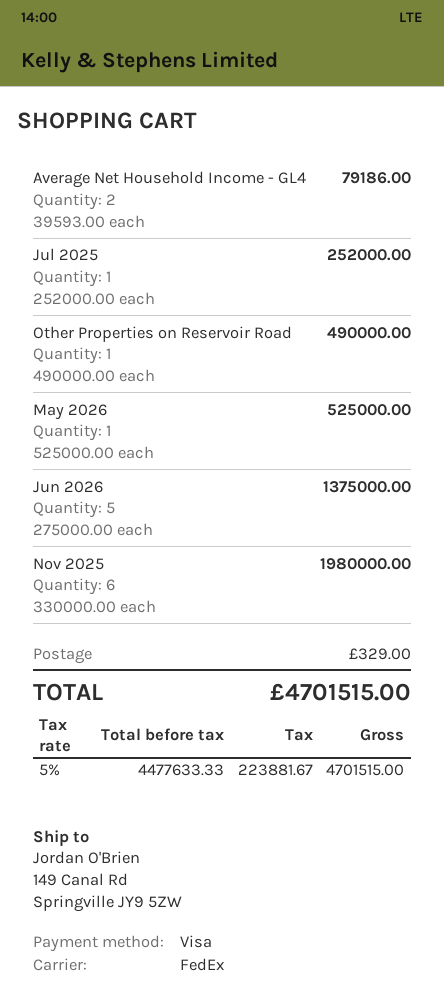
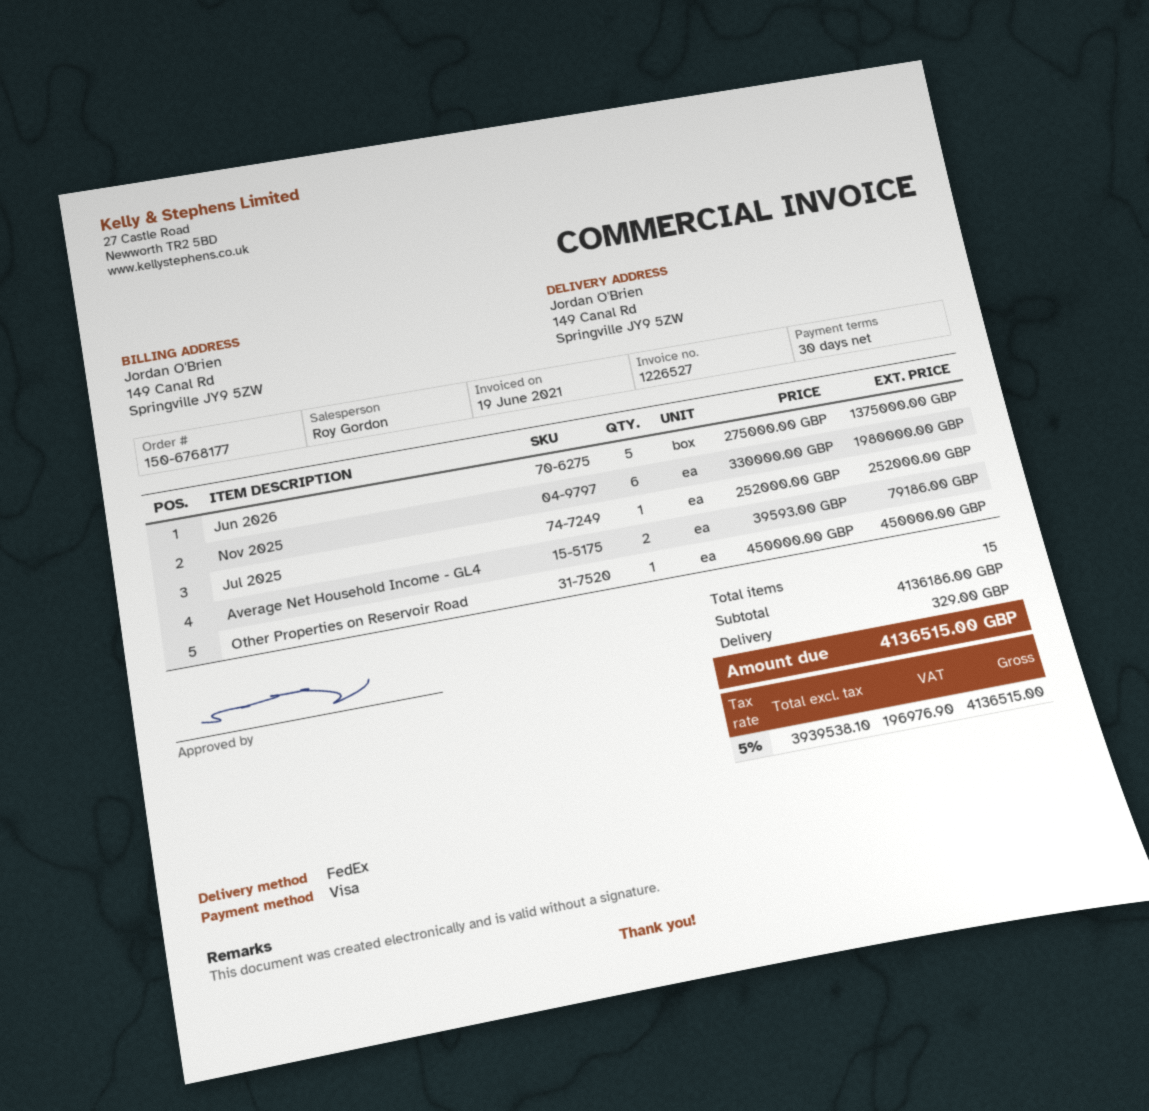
Other Properties on Reservoir Road: 1 x 490000.00 = 490000.00 -> 1 x 450000.00 = 450000.00
May 2026: 1 x 525000.00 = 525000.00 -> none
net: 4477633.33 -> 3939538.10
tax: 5% = 223881.67 -> 5% = 196976.90
total: 4701515.00 -> 4136515.00

